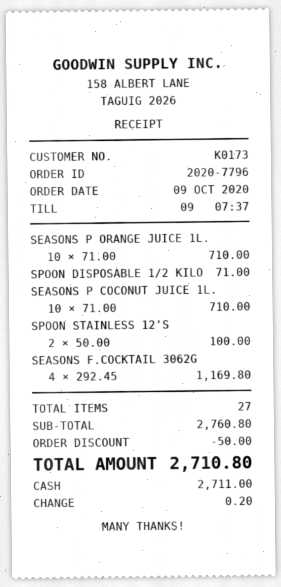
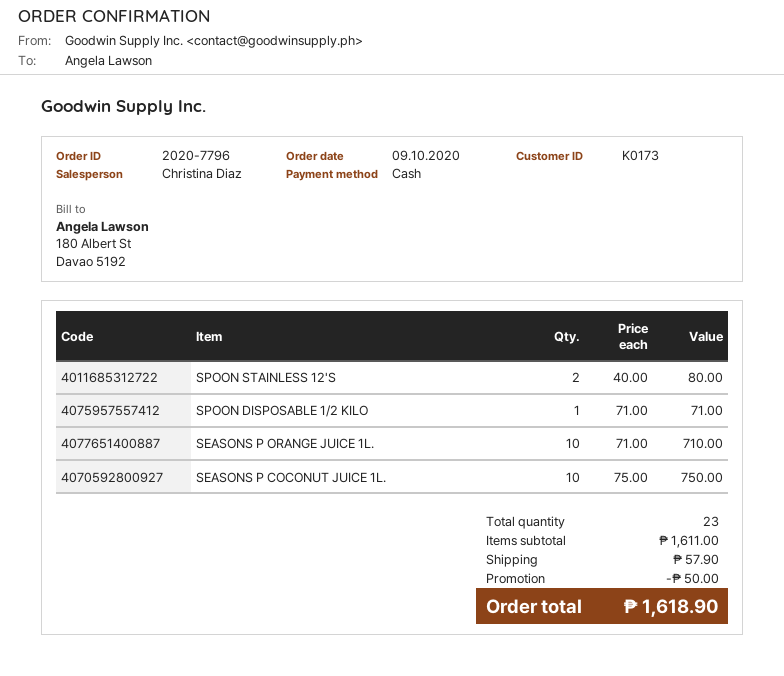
SEASONS P COCONUT JUICE 1L.: 10 x 71.00 = 710.00 -> 10 x 75.00 = 750.00
SPOON STAINLESS 12'S: 2 x 50.00 = 100.00 -> 2 x 40.00 = 80.00
SEASONS F.COCKTAIL 3062G: 4 x 292.45 = 1169.80 -> none
total quantity: 27 -> 23
subtotal: 2760.80 -> 1611.00
shipping: none -> 57.90
total: 2710.80 -> 1618.90

